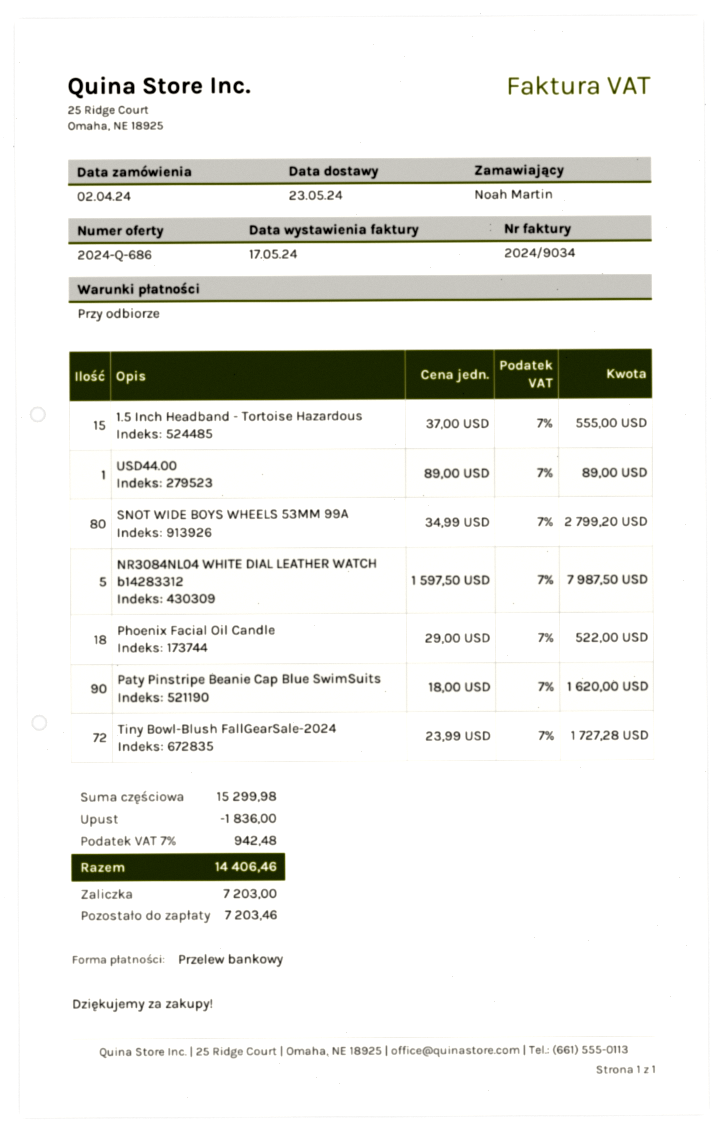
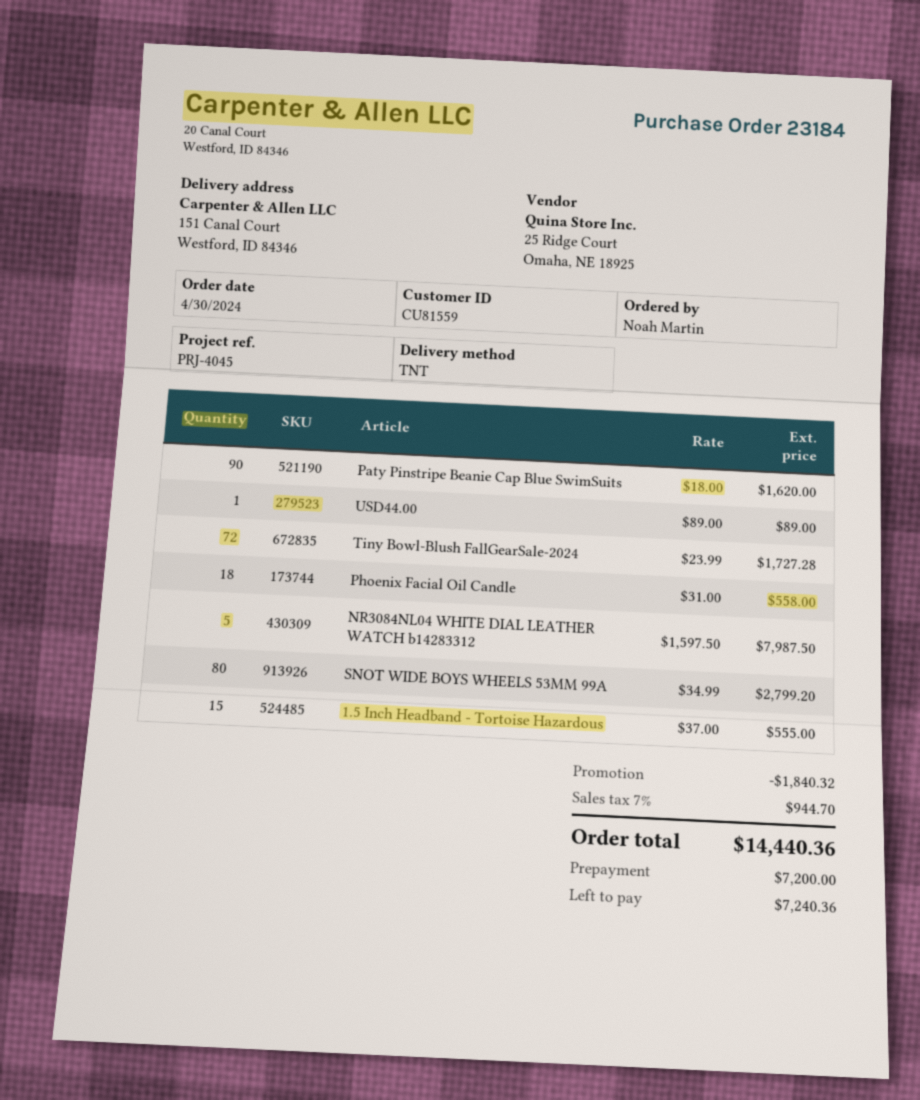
order date: 2024-04-02 -> 2024-04-30
Phoenix Facial Oil Candle: 18 x 29.00 = 522.00 -> 18 x 31.00 = 558.00
discount: 1836.00 -> 1840.32
tax: 7% = 942.48 -> 7% = 944.70
total: 14406.46 -> 14440.36
deposit: 7203.00 -> 7200.00
balance: 7203.46 -> 7240.36

